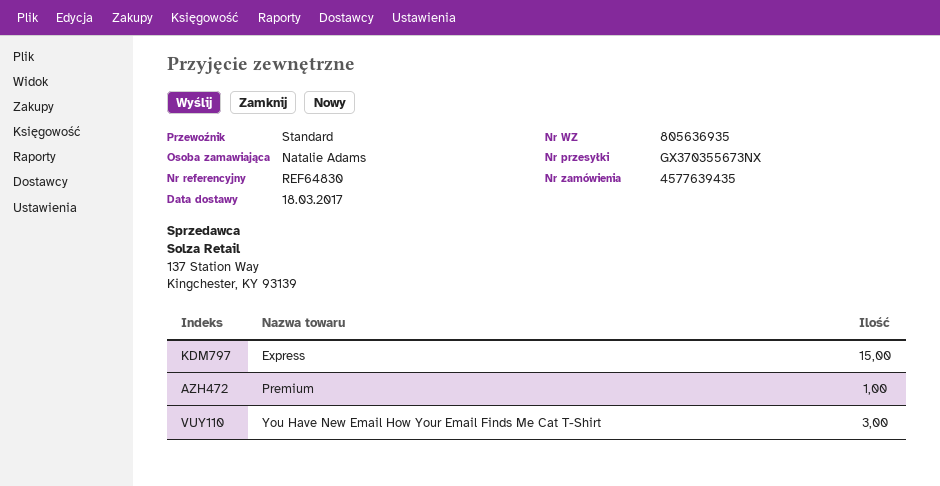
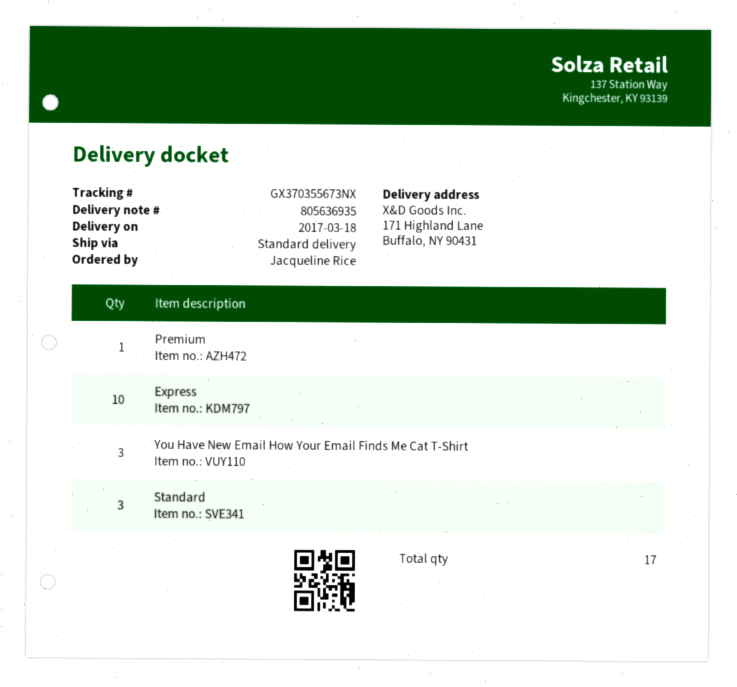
ordered by: Natalie Adams -> Jacqueline Rice
Express: 15 -> 10
Standard: none -> 3

